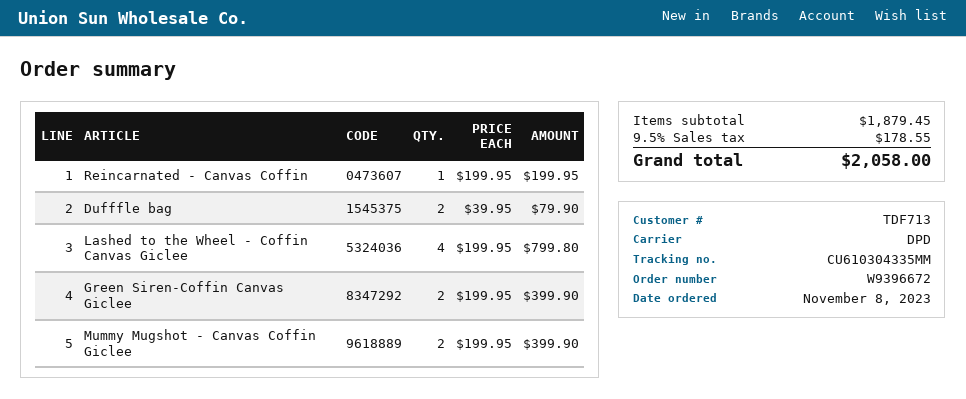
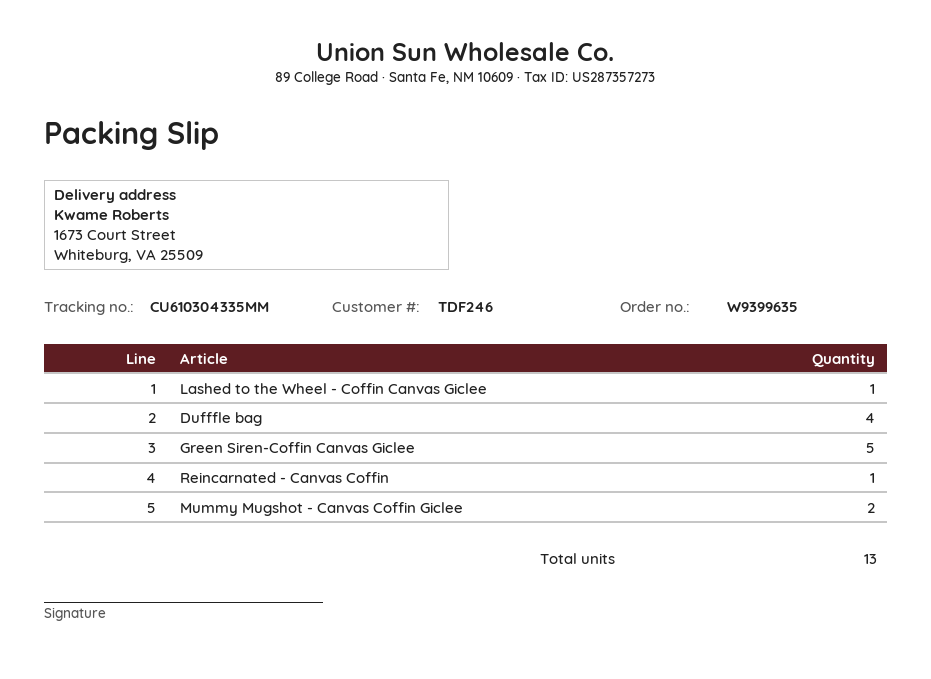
order number: W9396672 -> W9399635
customer number: TDF713 -> TDF246
Dufffle bag: 2 -> 4
Lashed to the Wheel - Coffin Canvas Giclee: 4 -> 1
Green Siren-Coffin Canvas Giclee: 2 -> 5

